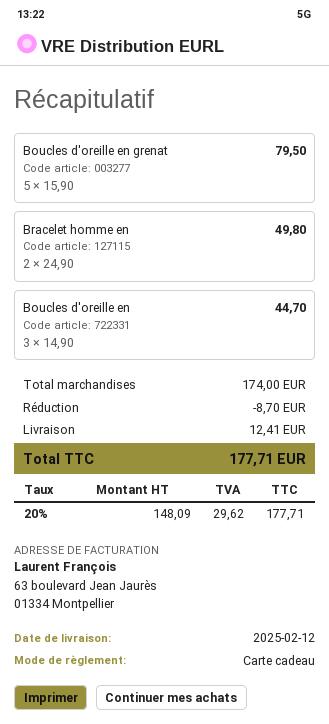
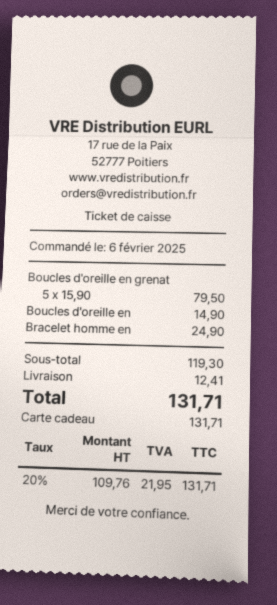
Bracelet homme en: 2 x 24.90 = 49.80 -> 1 x 24.90 = 24.90
Boucles d'oreille en: 3 x 14.90 = 44.70 -> 1 x 14.90 = 14.90
subtotal: 174.00 -> 119.30
discount: 8.70 -> none
net: 148.09 -> 109.76
tax: 20% = 29.62 -> 20% = 21.95
total: 177.71 -> 131.71

